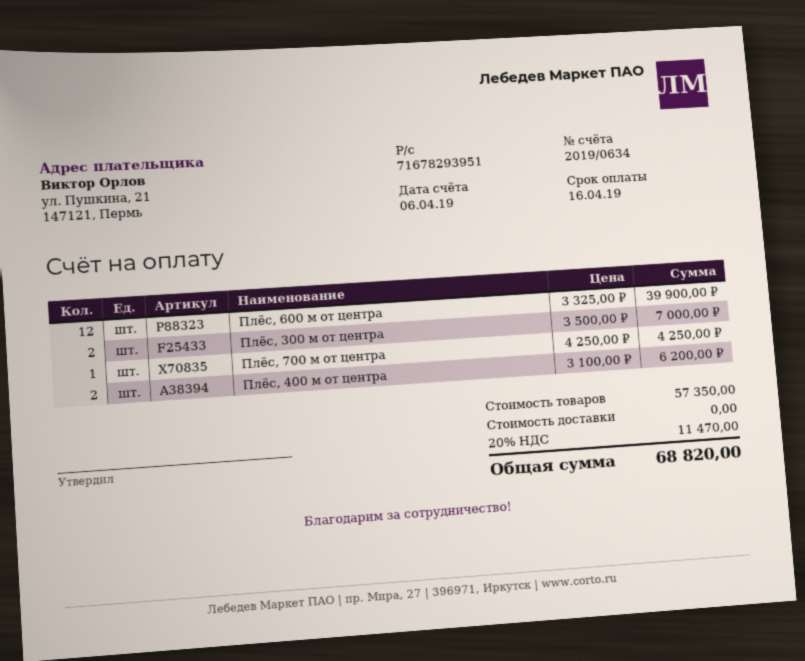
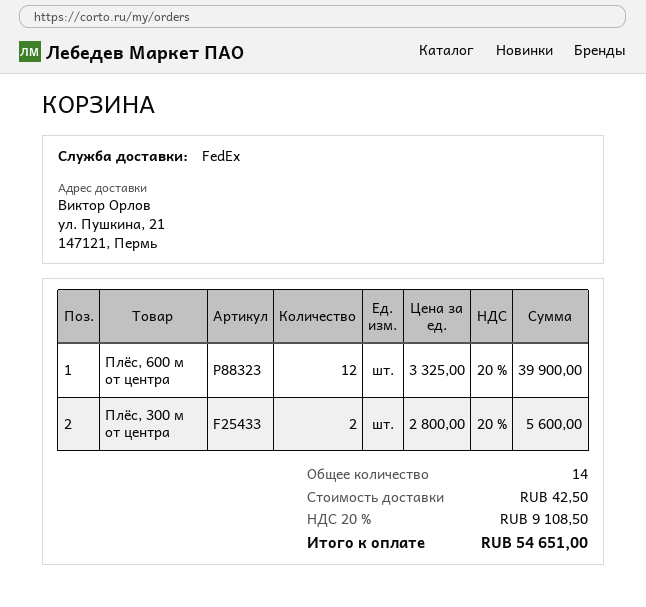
Плёс, 300 м от центра: 2 x 3500.00 = 7000.00 -> 2 x 2800.00 = 5600.00
Плёс, 700 м от центра: 1 x 4250.00 = 4250.00 -> none
Плёс, 400 м от центра: 2 x 3100.00 = 6200.00 -> none
shipping: 0.00 -> 42.50
tax: 20% = 11470.00 -> 20% = 9108.50
total: 68820.00 -> 54651.00

